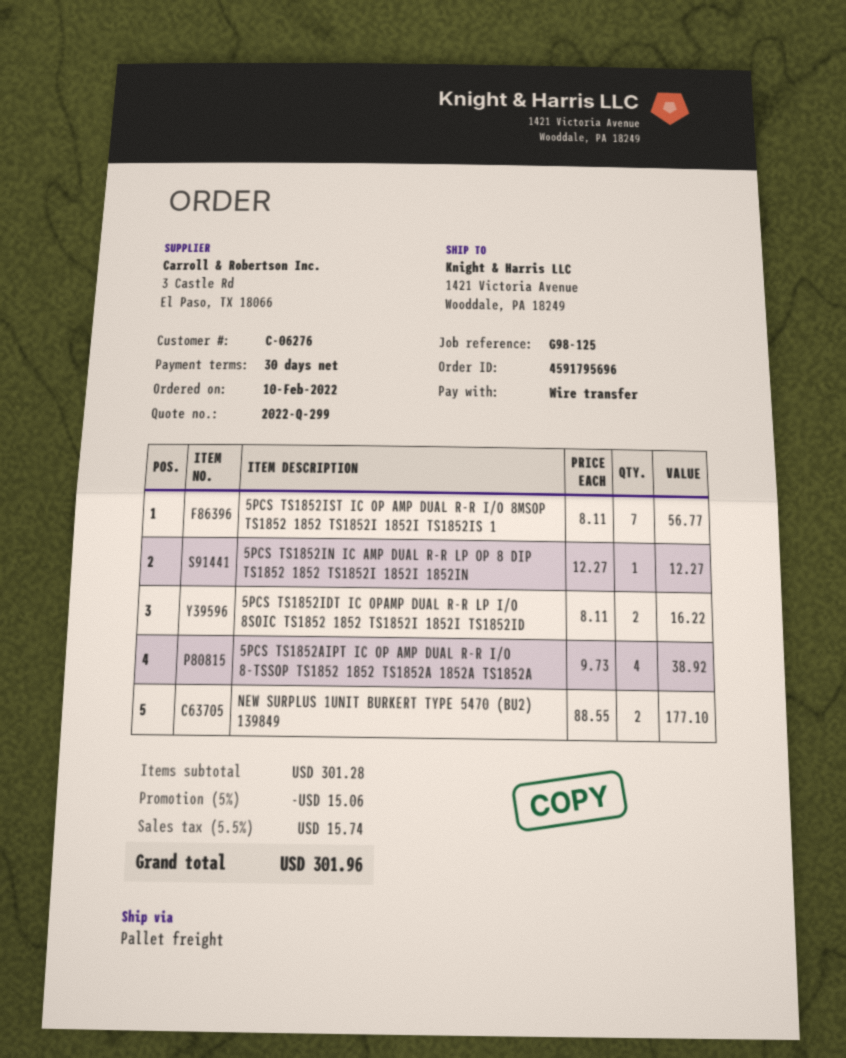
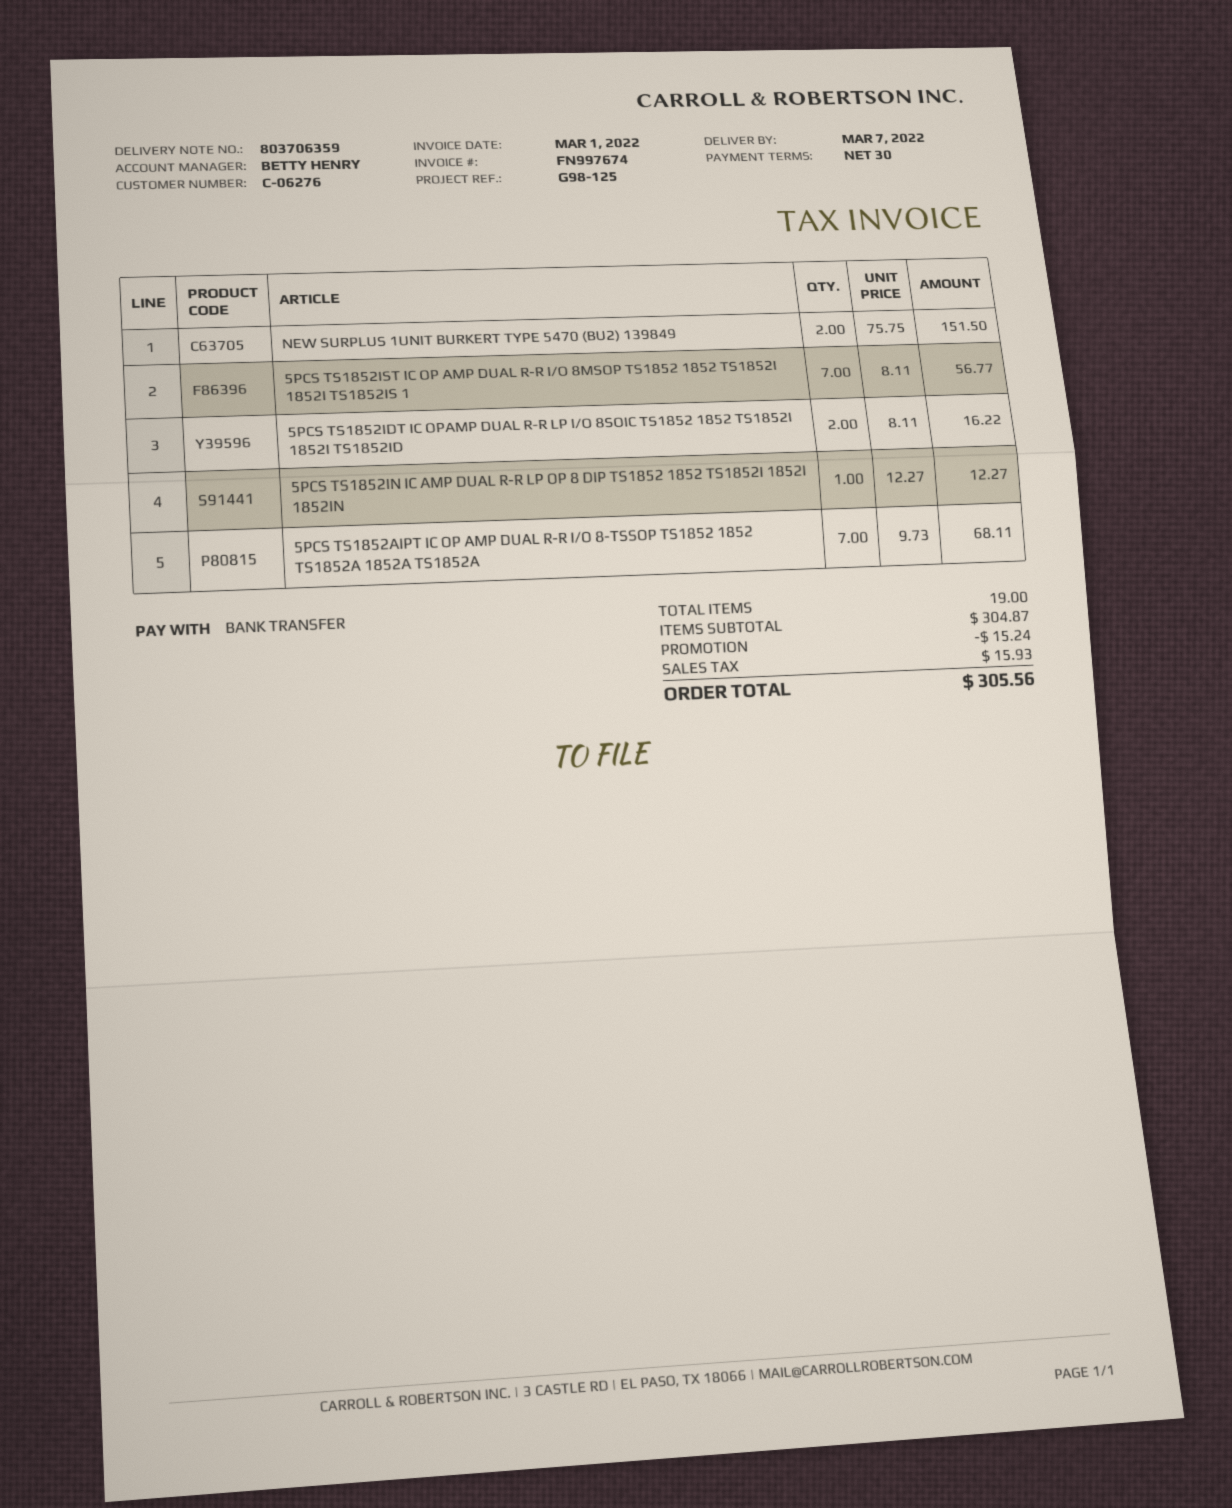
5PCS TS1852AIPT IC OP AMP DUAL R-R I/O 8-TSSOP TS1852 1852 TS1852A 1852A TS1852A: 4 x 9.73 = 38.92 -> 7 x 9.73 = 68.11
NEW SURPLUS 1UNIT BURKERT TYPE 5470 (BU2) 139849: 2 x 88.55 = 177.10 -> 2 x 75.75 = 151.50
subtotal: 301.28 -> 304.87
discount: 15.06 -> 15.24
tax: 15.74 -> 15.93
total: 301.96 -> 305.56

